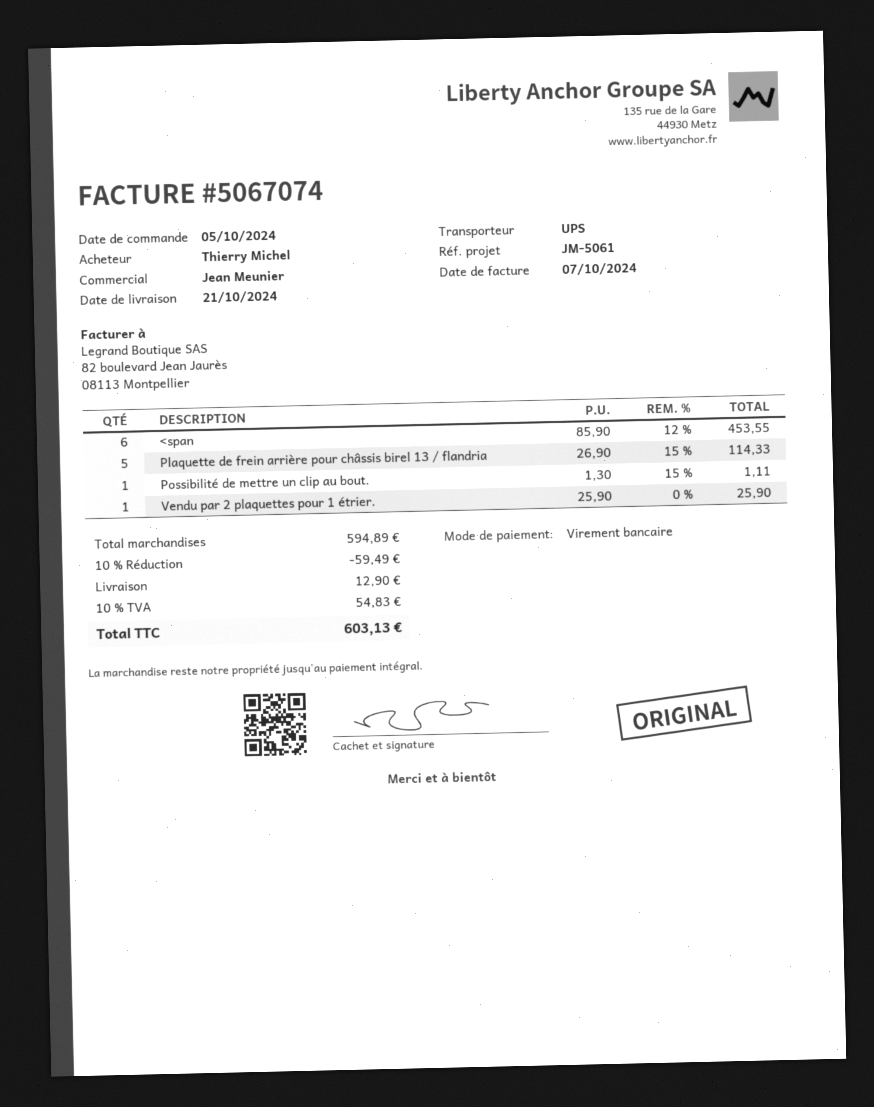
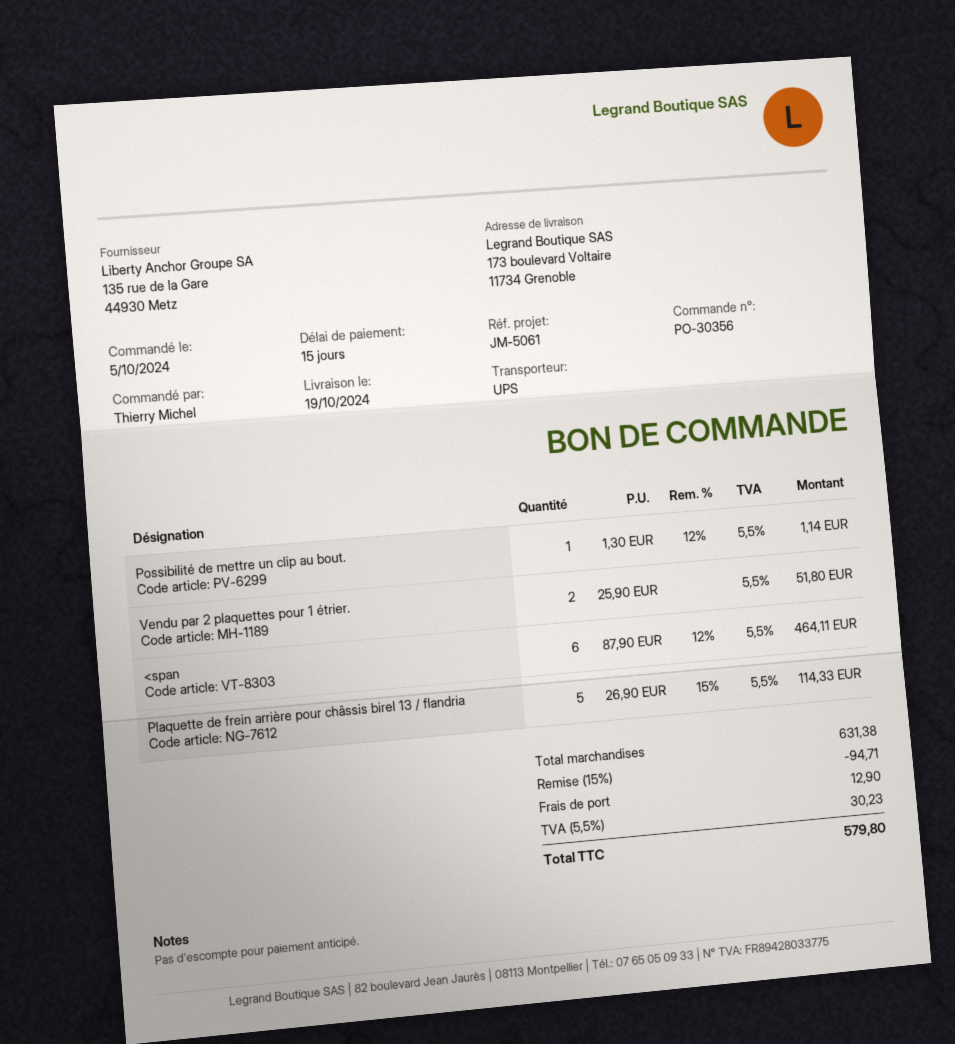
delivery date: 2024-10-21 -> 2024-10-19
<span: 6 x 85.90 - 12% = 453.55 -> 6 x 87.90 - 12% = 464.11
Possibilité de mettre un clip au bout.: 1 x 1.30 - 15% = 1.11 -> 1 x 1.30 - 12% = 1.14
Vendu par 2 plaquettes pour 1 étrier.: 1 x 25.90 = 25.90 -> 2 x 25.90 = 51.80
subtotal: 594.89 -> 631.38
discount: 10% = 59.49 -> 15% = 94.71
tax: 10% = 54.83 -> 5.5% = 30.23
total: 603.13 -> 579.80

